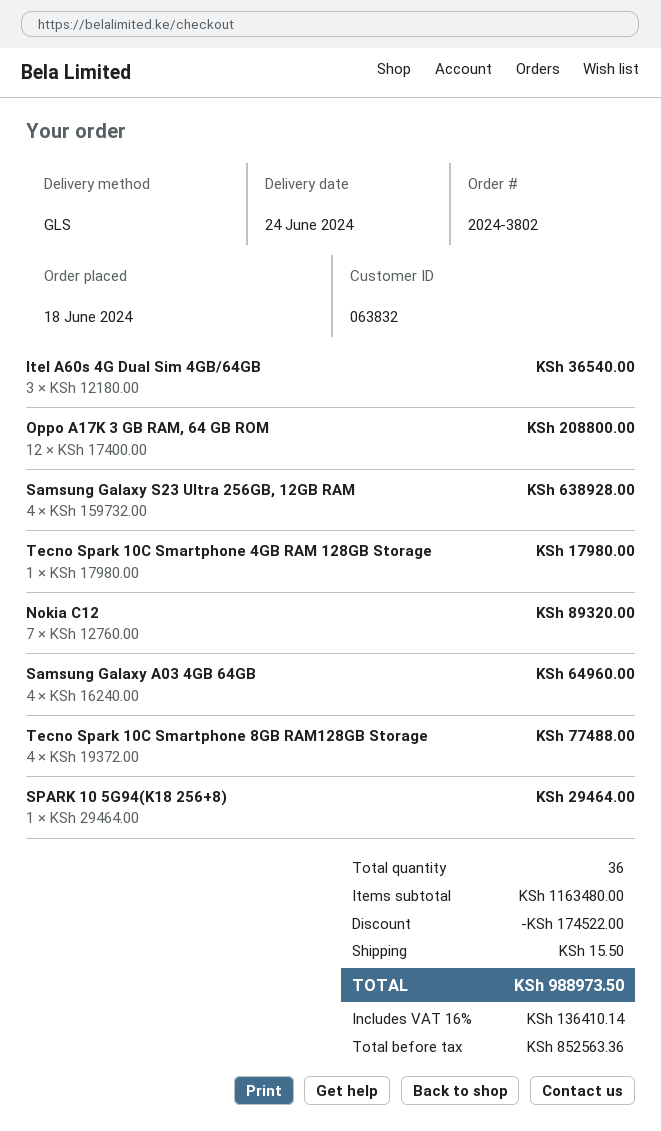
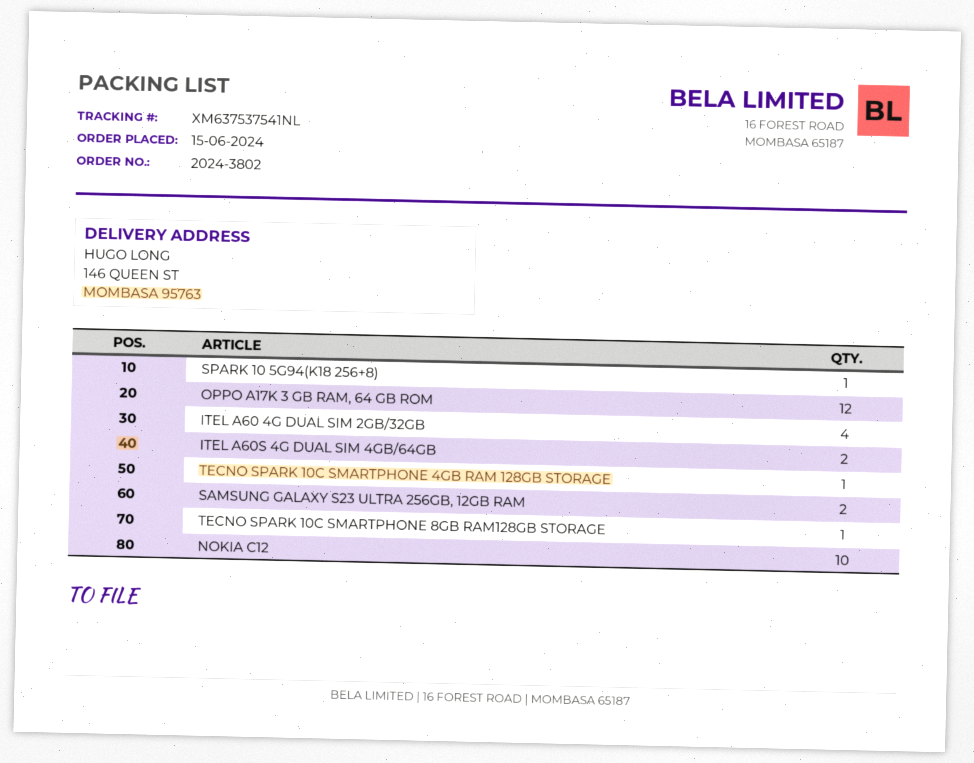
order date: 2024-06-18 -> 2024-06-15
Itel A60s 4G Dual Sim 4GB/64GB: 3 -> 2
Samsung Galaxy S23 Ultra 256GB, 12GB RAM: 4 -> 2
Nokia C12: 7 -> 10
Samsung Galaxy A03 4GB 64GB: 4 -> none
Tecno Spark 10C Smartphone 8GB RAM128GB Storage: 4 -> 1
ITEL A60 4G DUAL SIM 2GB/32GB: none -> 4

